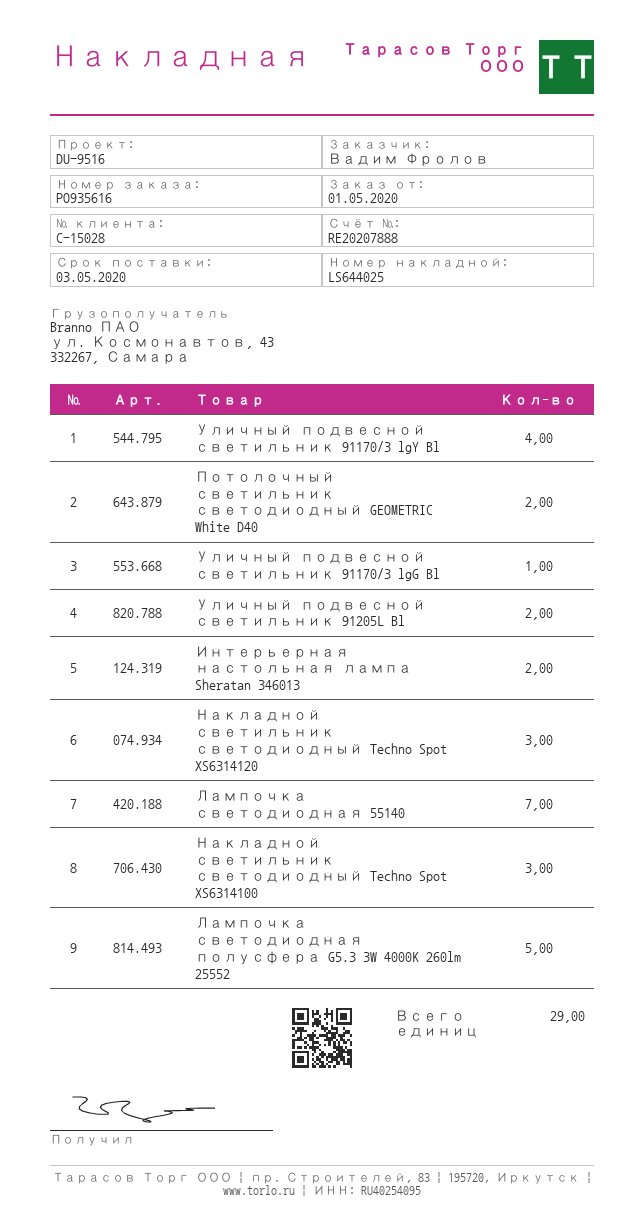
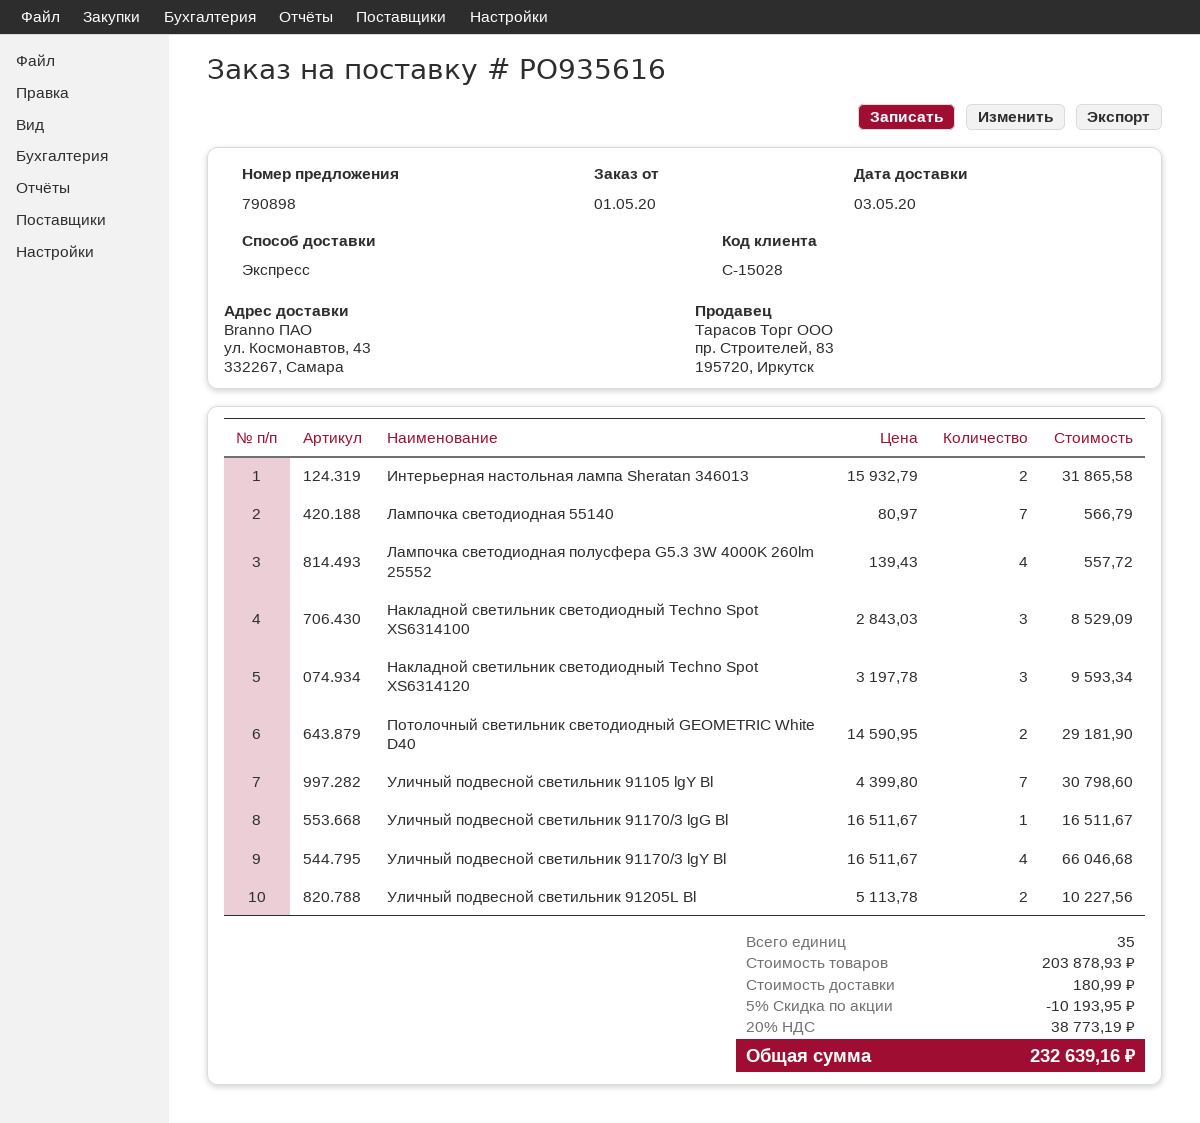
Лампочка светодиодная полусфера G5.3 3W 4000K 260lm 25552: 5 -> 4
Уличный подвесной светильник 91105 lgY Bl: none -> 7
total quantity: 29 -> 35

